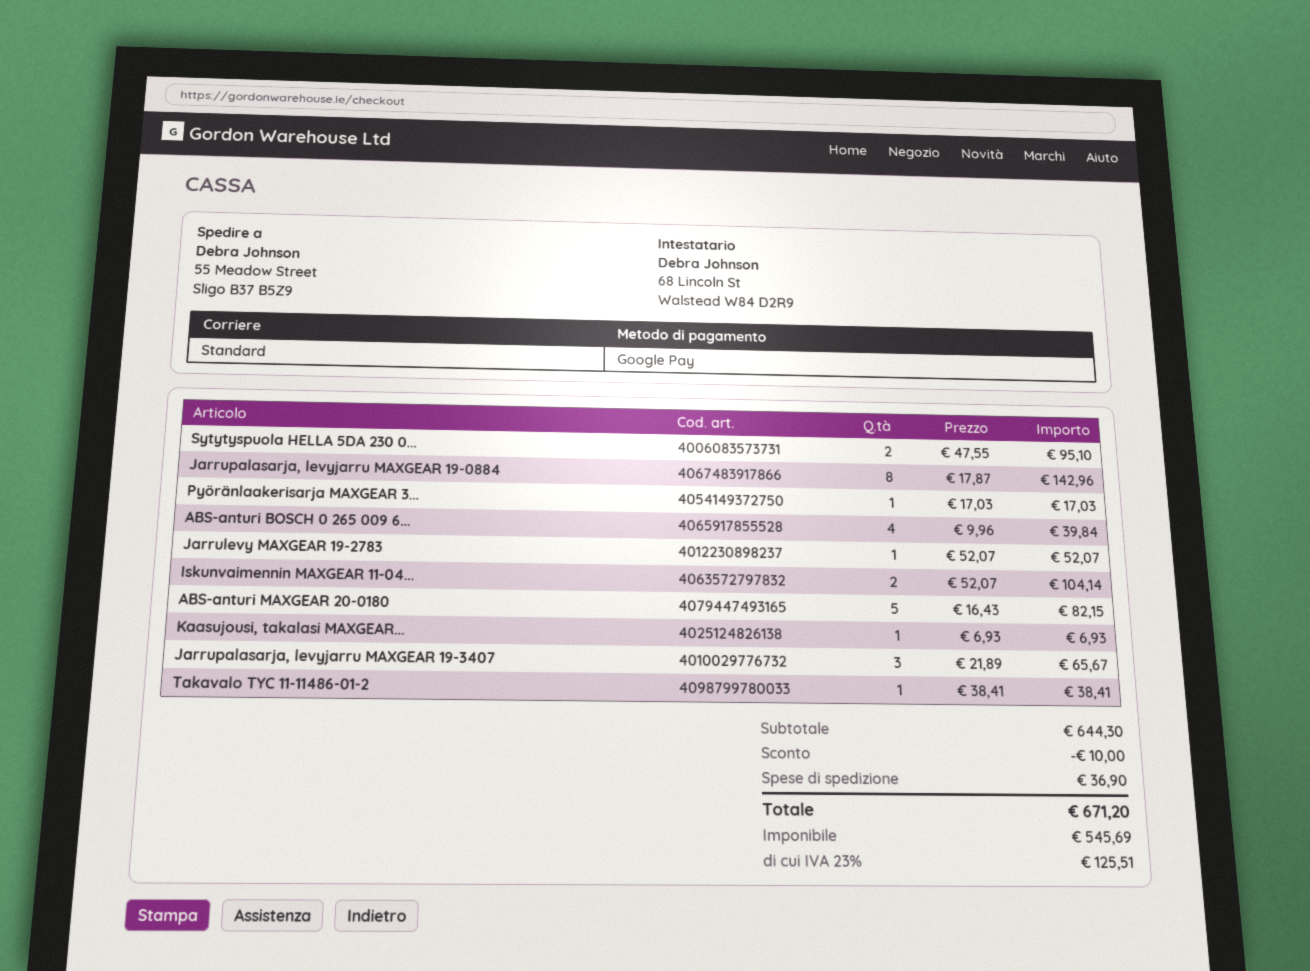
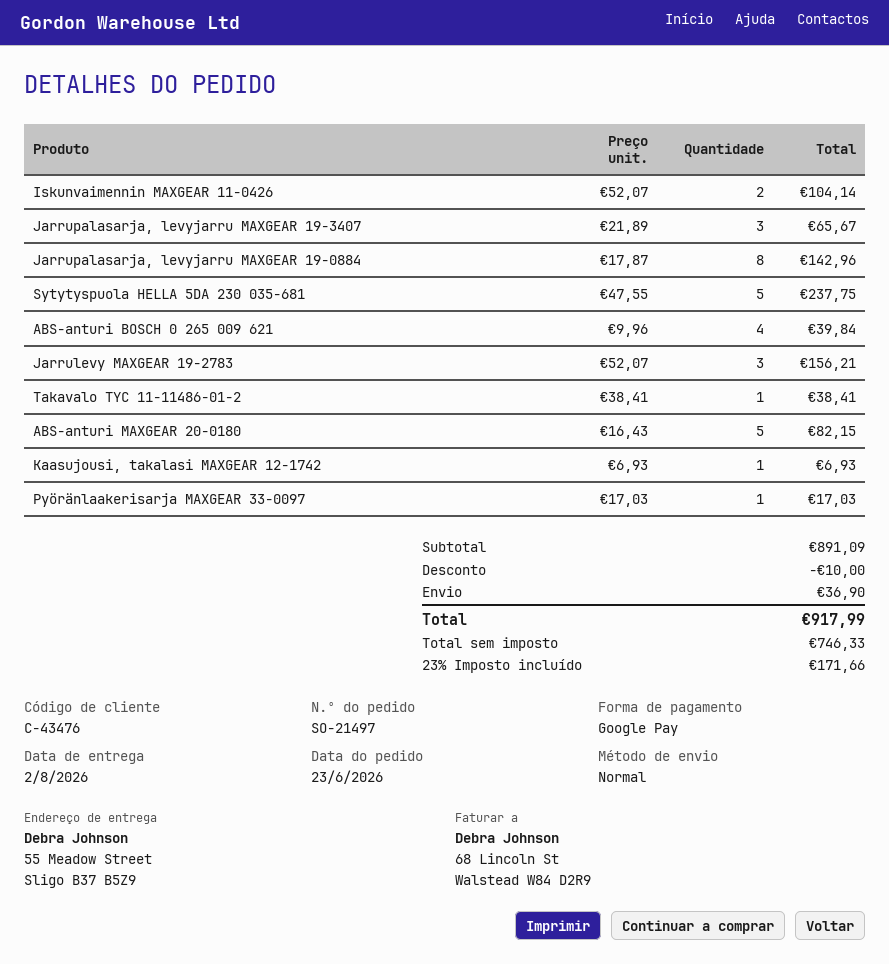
Sytytyspuola HELLA 5DA 230 0...: 2 x 47.55 = 95.10 -> 5 x 47.55 = 237.75
Jarrulevy MAXGEAR 19-2783: 1 x 52.07 = 52.07 -> 3 x 52.07 = 156.21
subtotal: 644.30 -> 891.09
net: 545.69 -> 746.33
tax: 23% = 125.51 -> 23% = 171.66
total: 671.20 -> 917.99

